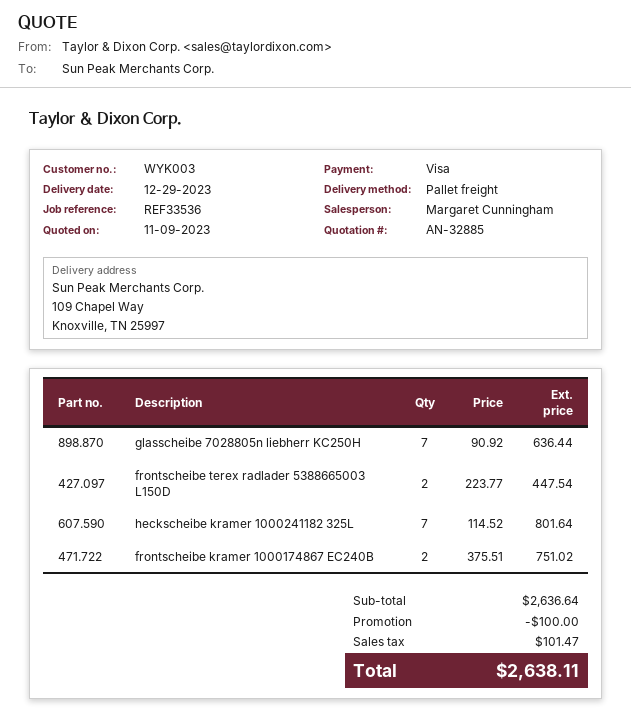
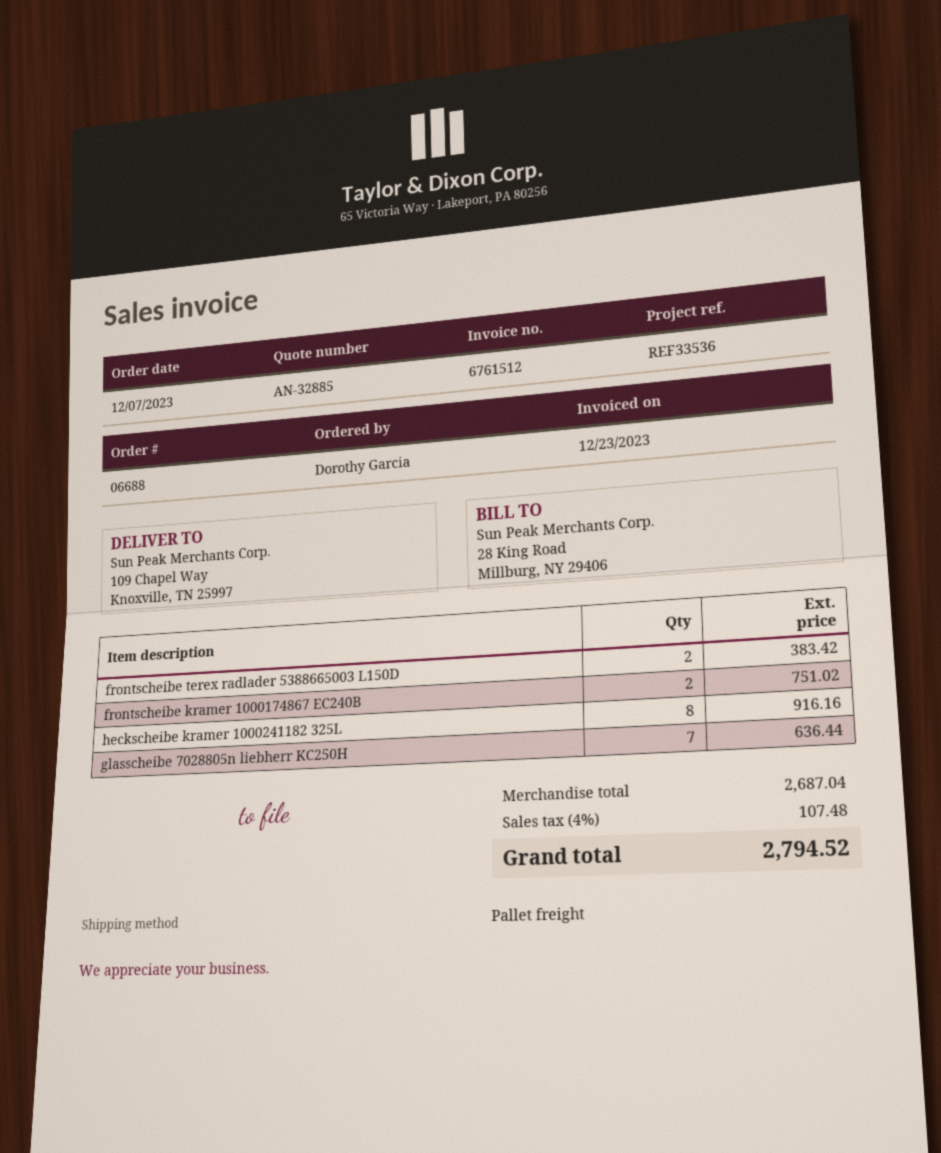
frontscheibe terex radlader 5388665003 L150D: 2 for 447.54 -> 2 for 383.42
heckscheibe kramer 1000241182 325L: 7 for 801.64 -> 8 for 916.16
subtotal: 2636.64 -> 2687.04
discount: 100.00 -> none
tax: 101.47 -> 107.48
total: 2638.11 -> 2794.52

